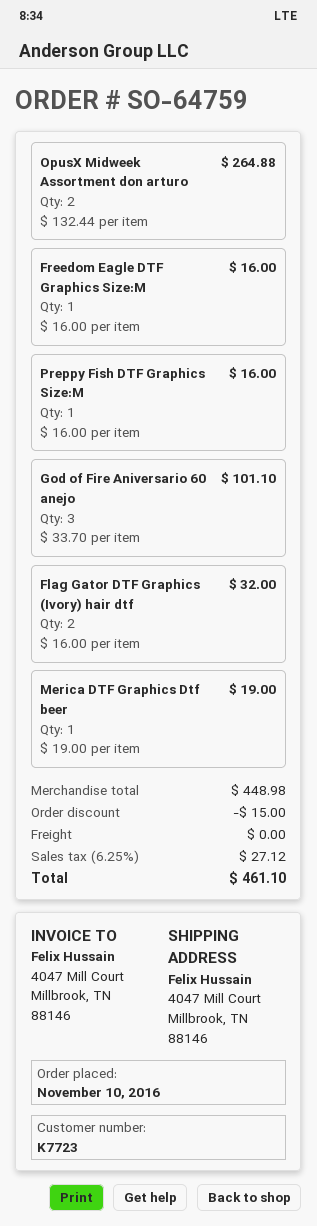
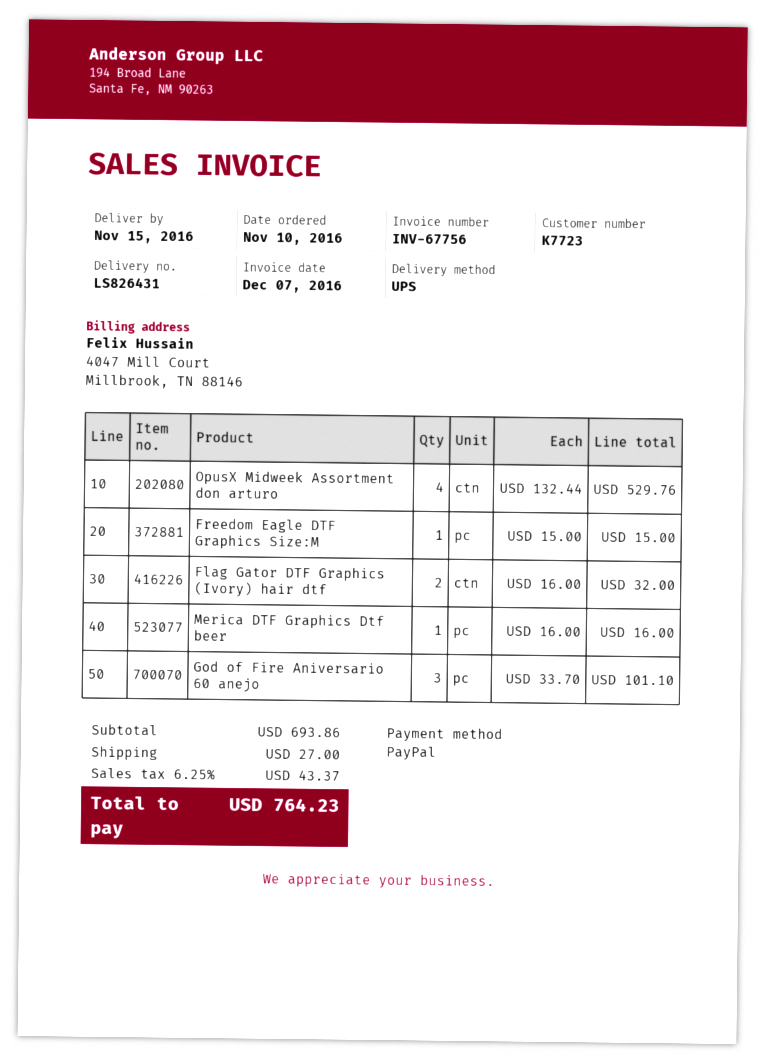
OpusX Midweek Assortment don arturo: 2 x 132.44 = 264.88 -> 4 x 132.44 = 529.76
Freedom Eagle DTF Graphics Size:M: 1 x 16.00 = 16.00 -> 1 x 15.00 = 15.00
Preppy Fish DTF Graphics Size:M: 1 x 16.00 = 16.00 -> none
Merica DTF Graphics Dtf beer: 1 x 19.00 = 19.00 -> 1 x 16.00 = 16.00
subtotal: 448.98 -> 693.86
discount: 15.00 -> none
shipping: 0.00 -> 27.00
tax: 6.25% = 27.12 -> 6.25% = 43.37
total: 461.10 -> 764.23

